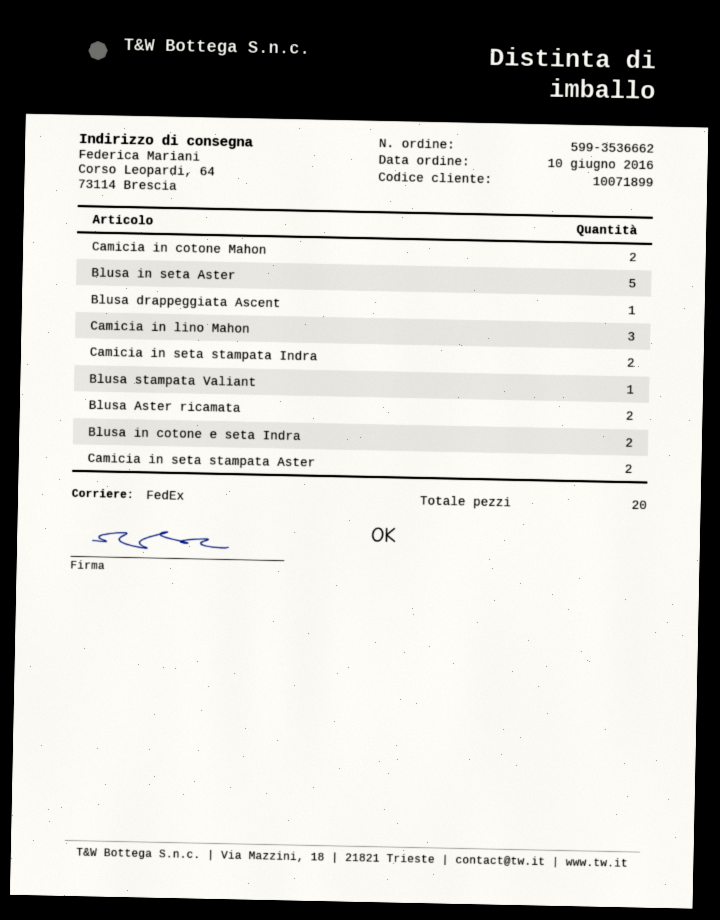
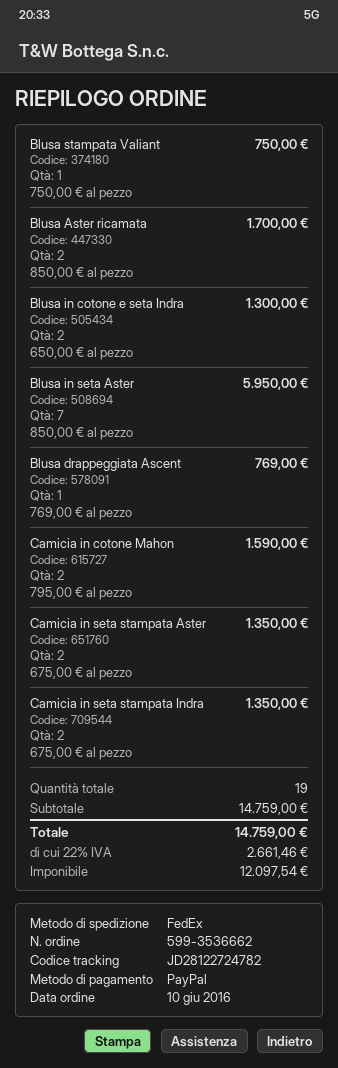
Blusa in seta Aster: 5 -> 7
Camicia in lino Mahon: 3 -> none
total quantity: 20 -> 19

